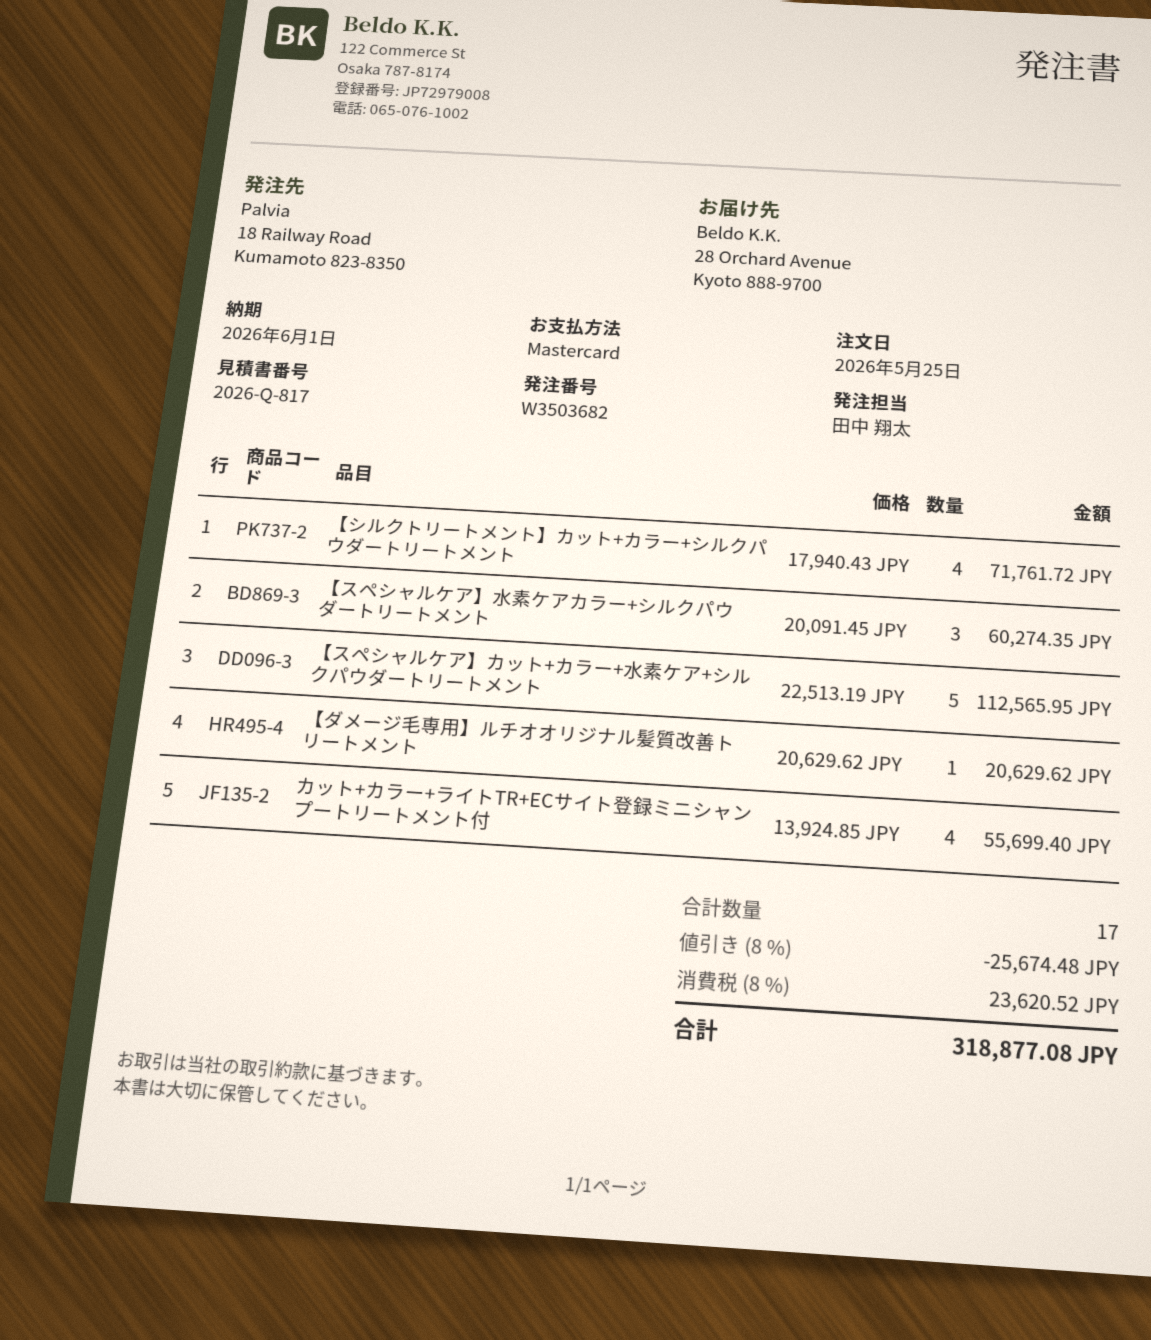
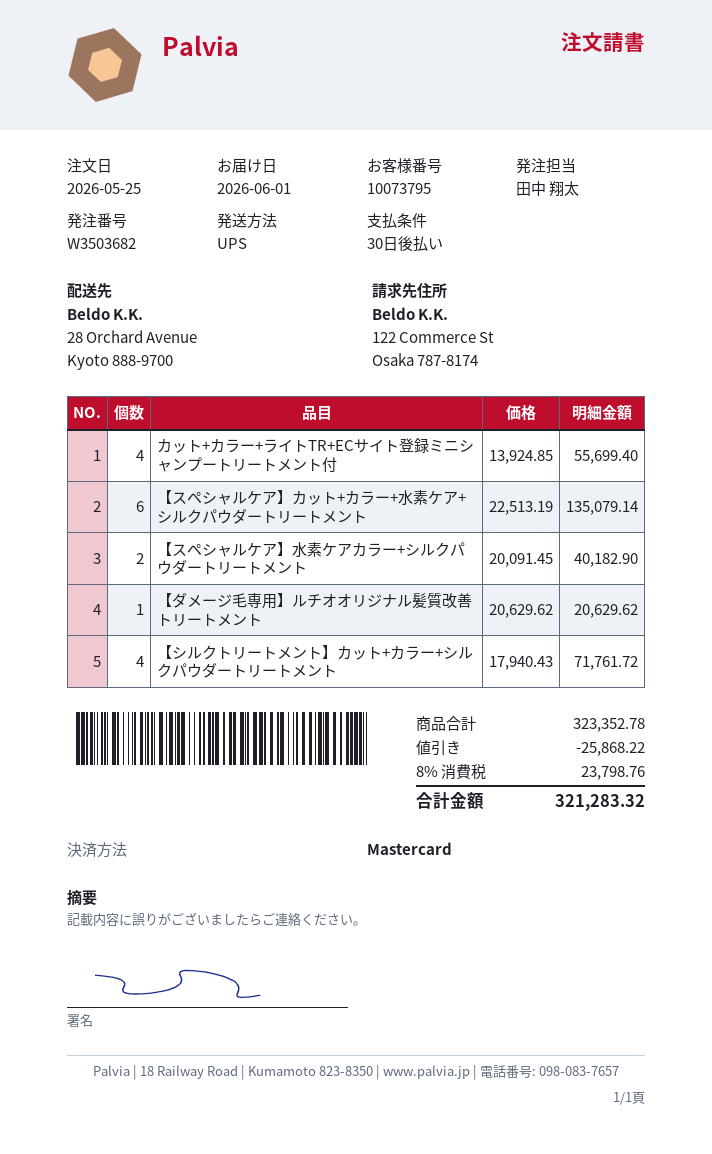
【スペシャルケア】水素ケアカラー+シルクパウダートリートメント: 3 x 20091.45 = 60274.35 -> 2 x 20091.45 = 40182.90
【スペシャルケア】カット+カラー+水素ケア+シルクパウダートリートメント: 5 x 22513.19 = 112565.95 -> 6 x 22513.19 = 135079.14
discount: 25674.48 -> 25868.22
tax: 8% = 23620.52 -> 8% = 23798.76
total: 318877.08 -> 321283.32

